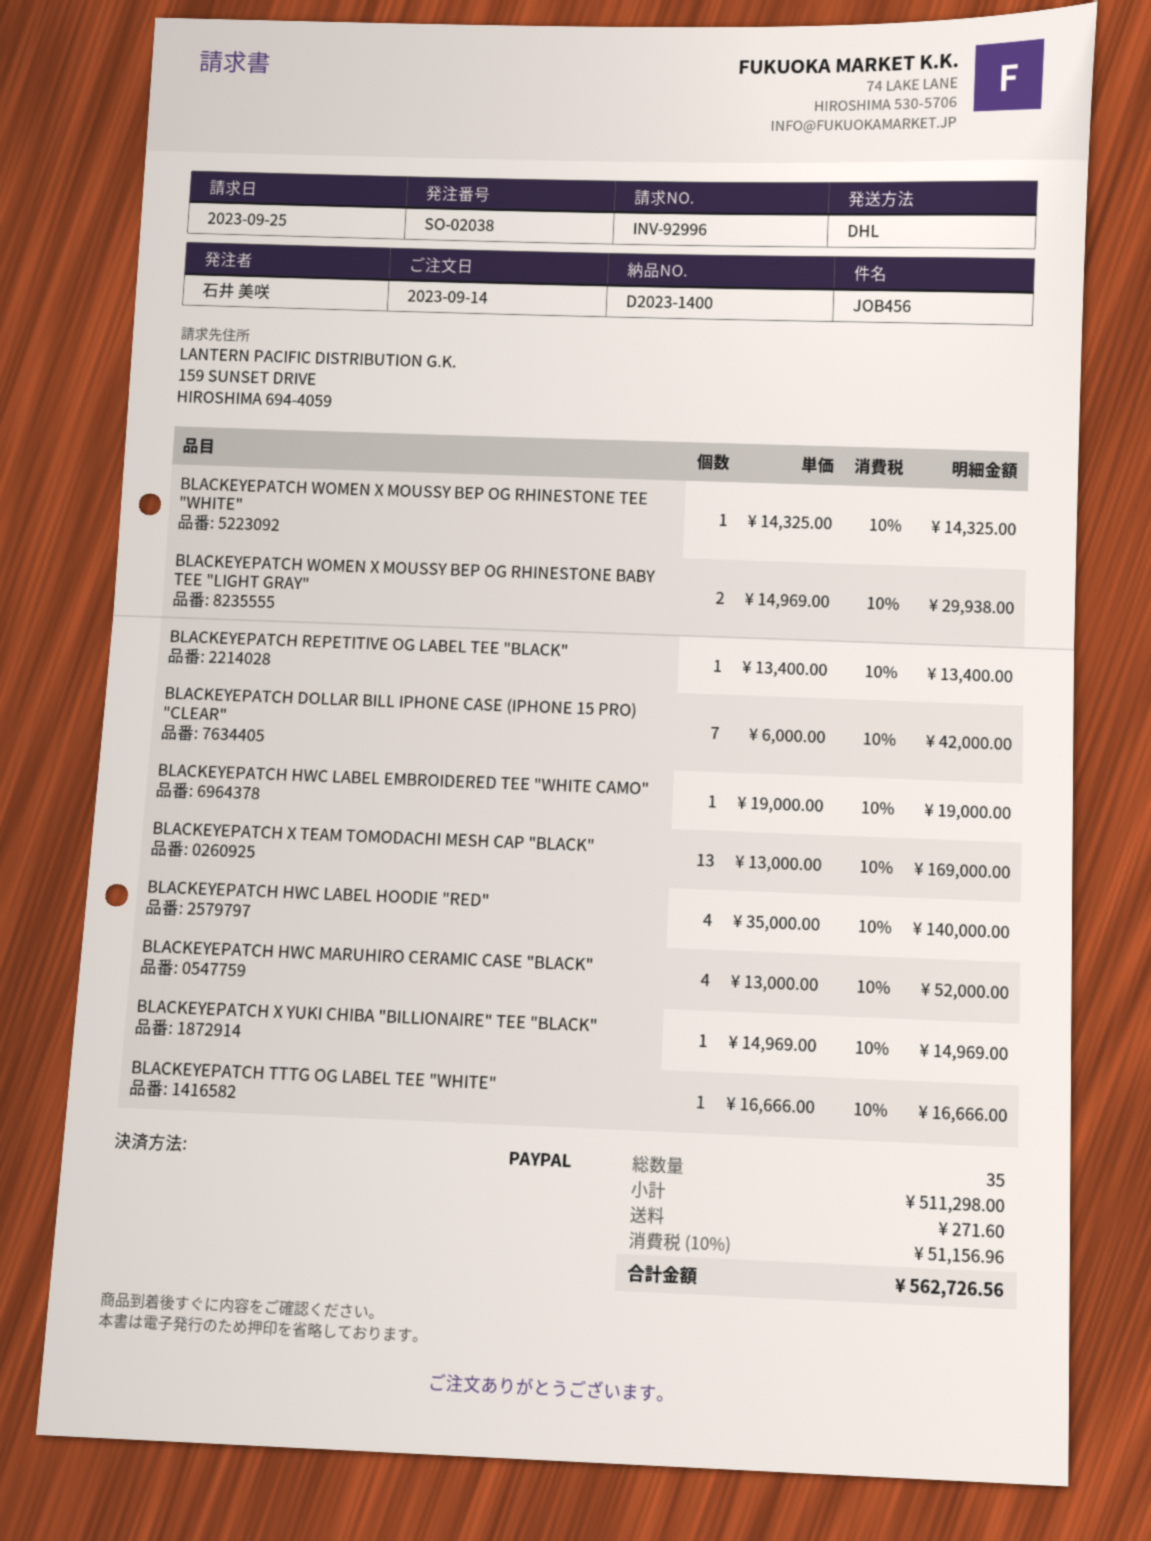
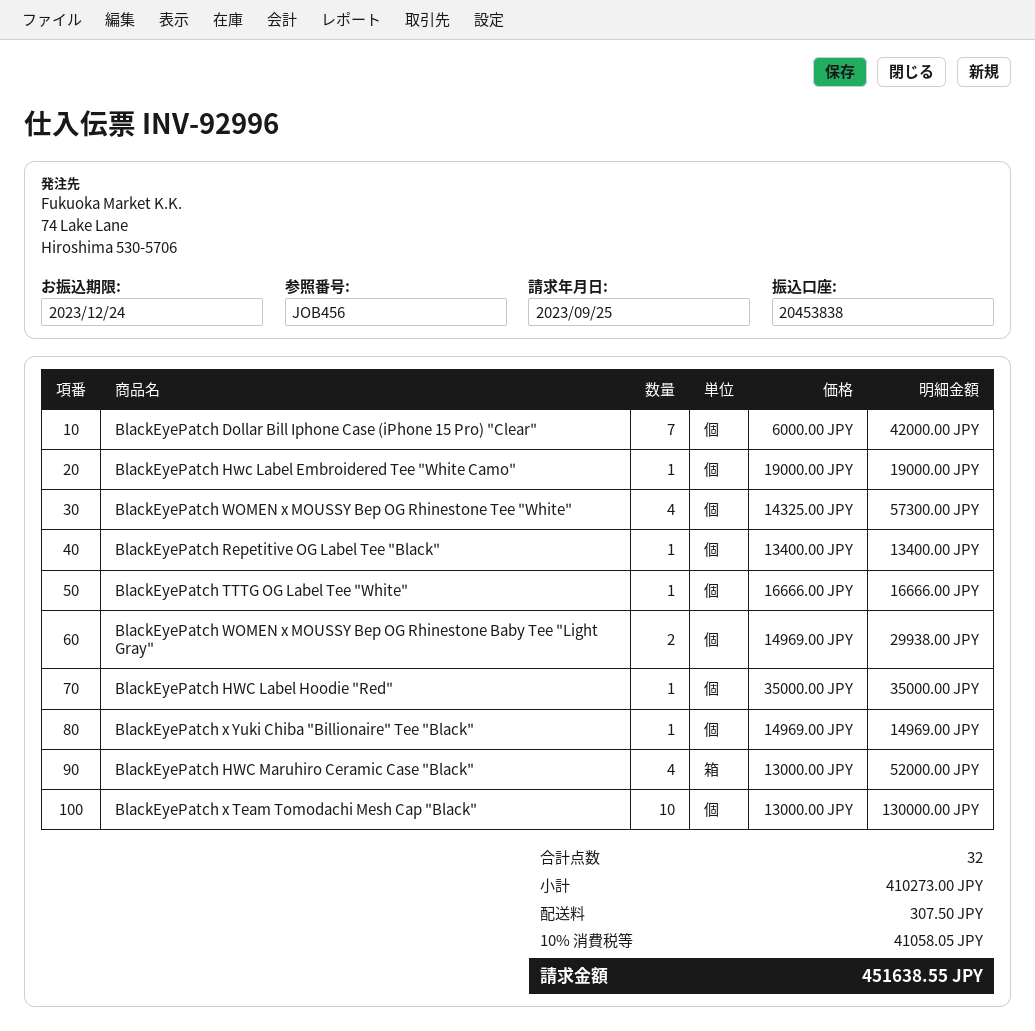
BLACKEYEPATCH WOMEN X MOUSSY BEP OG RHINESTONE TEE "WHITE": 1 x 14325.00 = 14325.00 -> 4 x 14325.00 = 57300.00
BLACKEYEPATCH X TEAM TOMODACHI MESH CAP "BLACK": 13 x 13000.00 = 169000.00 -> 10 x 13000.00 = 130000.00
BLACKEYEPATCH HWC LABEL HOODIE "RED": 4 x 35000.00 = 140000.00 -> 1 x 35000.00 = 35000.00
total quantity: 35 -> 32
subtotal: 511298.00 -> 410273.00
shipping: 271.60 -> 307.50
tax: 10% = 51156.96 -> 10% = 41058.05
total: 562726.56 -> 451638.55

